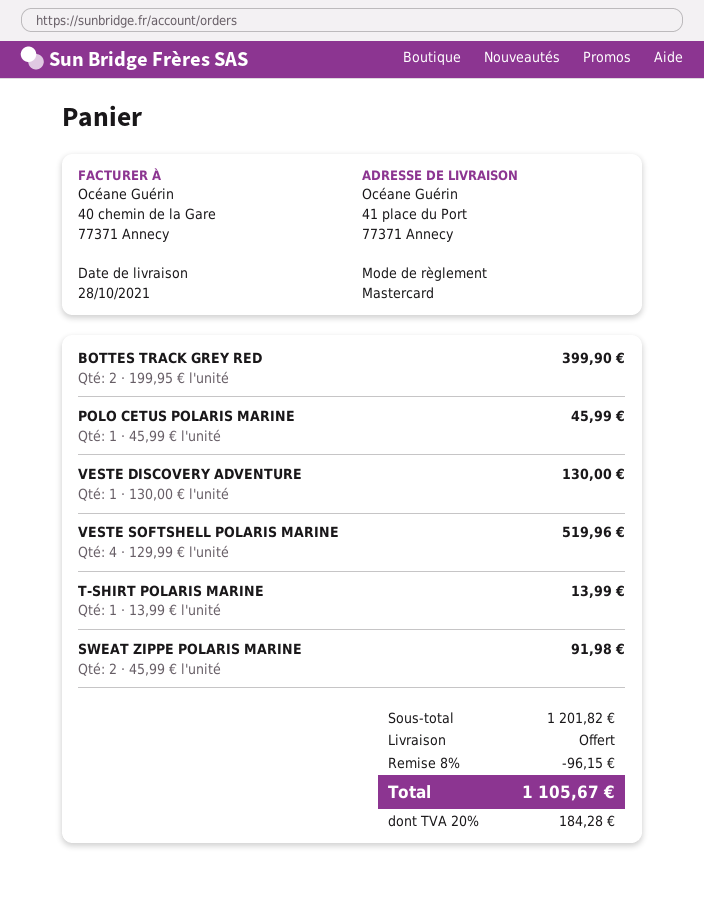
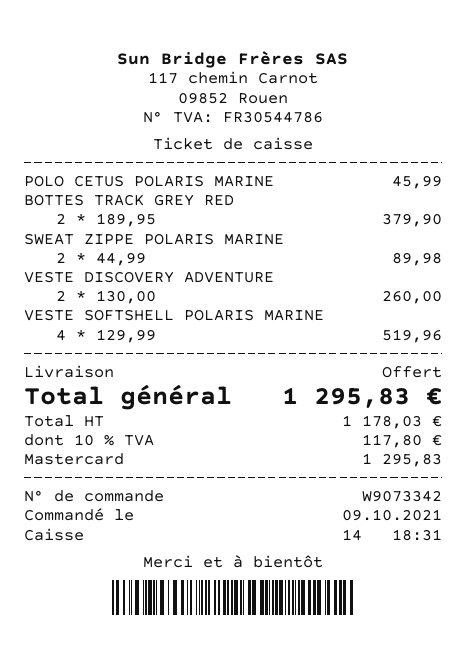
BOTTES TRACK GREY RED: 2 x 199.95 = 399.90 -> 2 x 189.95 = 379.90
VESTE DISCOVERY ADVENTURE: 1 x 130.00 = 130.00 -> 2 x 130.00 = 260.00
T-SHIRT POLARIS MARINE: 1 x 13.99 = 13.99 -> none
SWEAT ZIPPE POLARIS MARINE: 2 x 45.99 = 91.98 -> 2 x 44.99 = 89.98
discount: 8% = 96.15 -> none
tax: 20% = 184.28 -> 10% = 117.80
total: 1105.67 -> 1295.83

